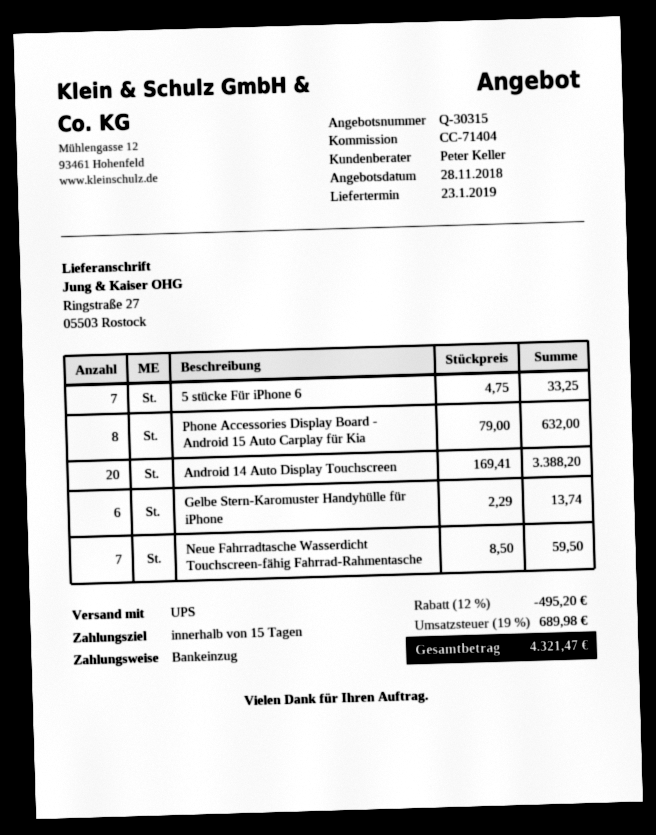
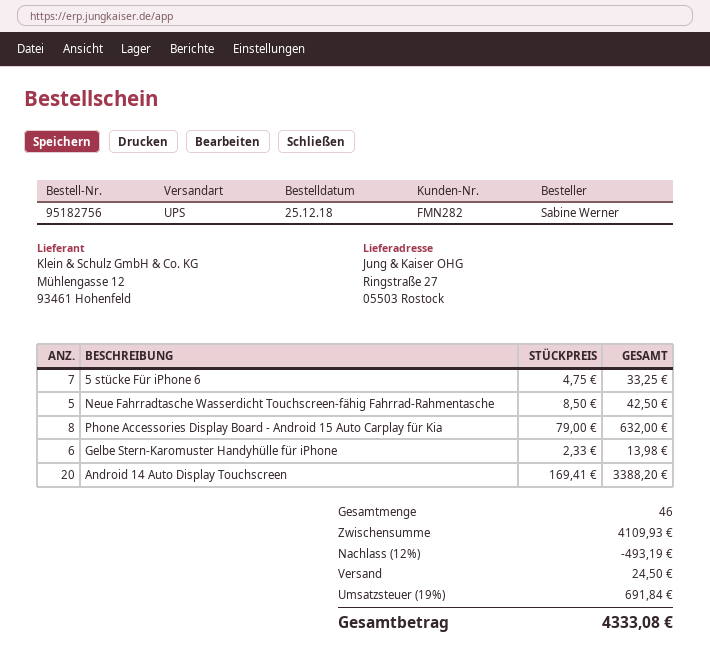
Gelbe Stern-Karomuster Handyhülle für iPhone: 6 x 2.29 = 13.74 -> 6 x 2.33 = 13.98
Neue Fahrradtasche Wasserdicht Touchscreen-fähig Fahrrad-Rahmentasche: 7 x 8.50 = 59.50 -> 5 x 8.50 = 42.50
discount: 12% = 495.20 -> 12% = 493.19
shipping: none -> 24.50
tax: 19% = 689.98 -> 19% = 691.84
total: 4321.47 -> 4333.08

